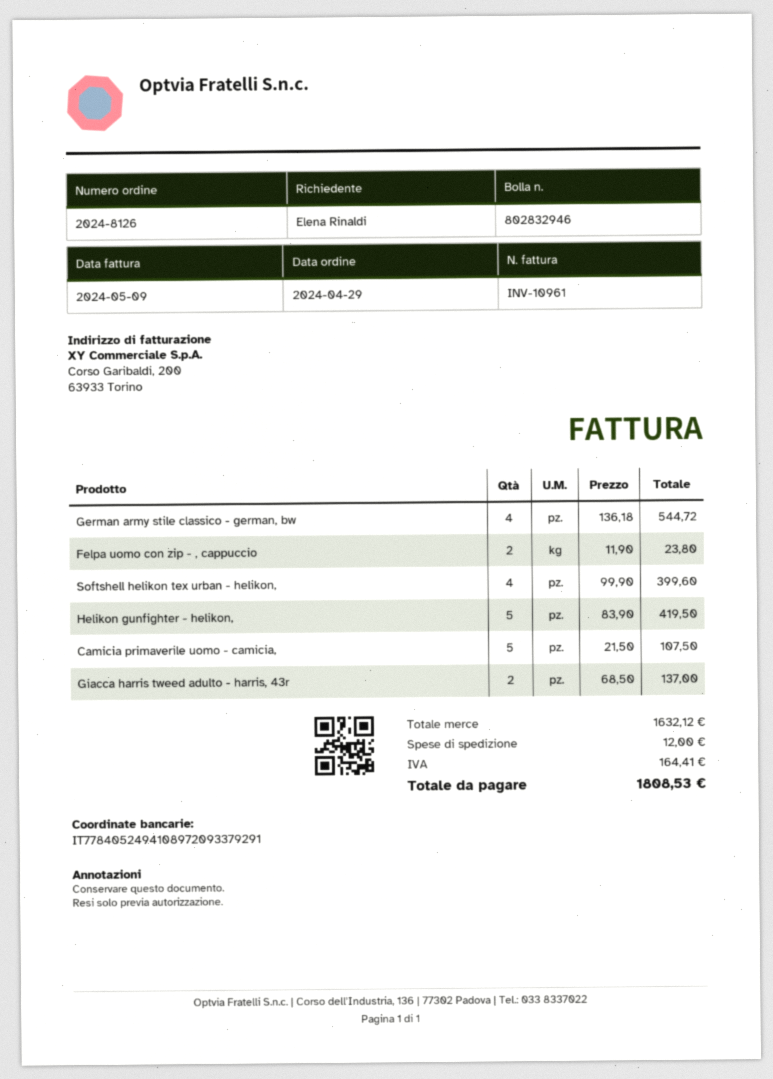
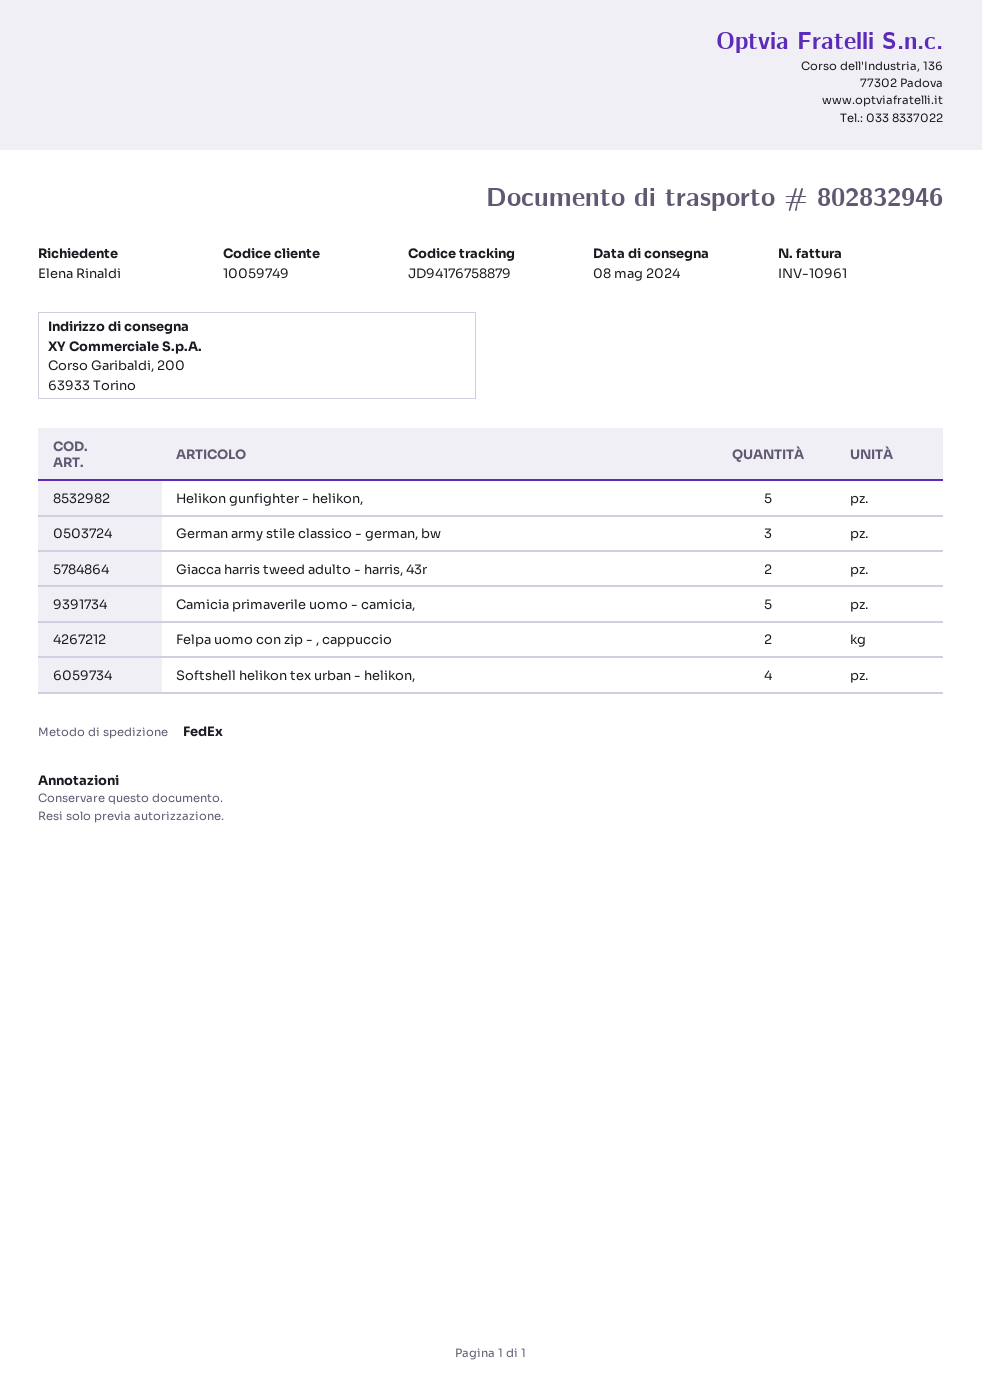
German army stile classico - german, bw: 4 -> 3

